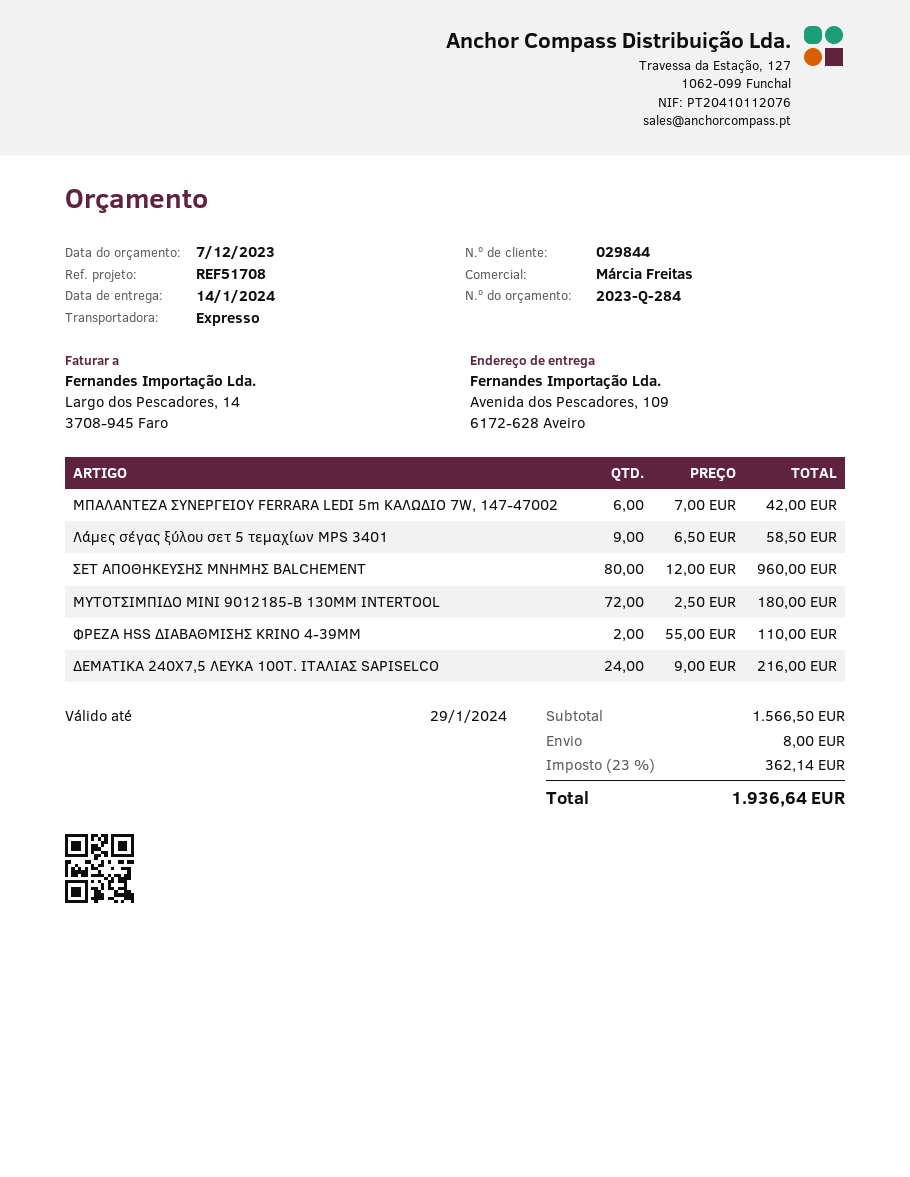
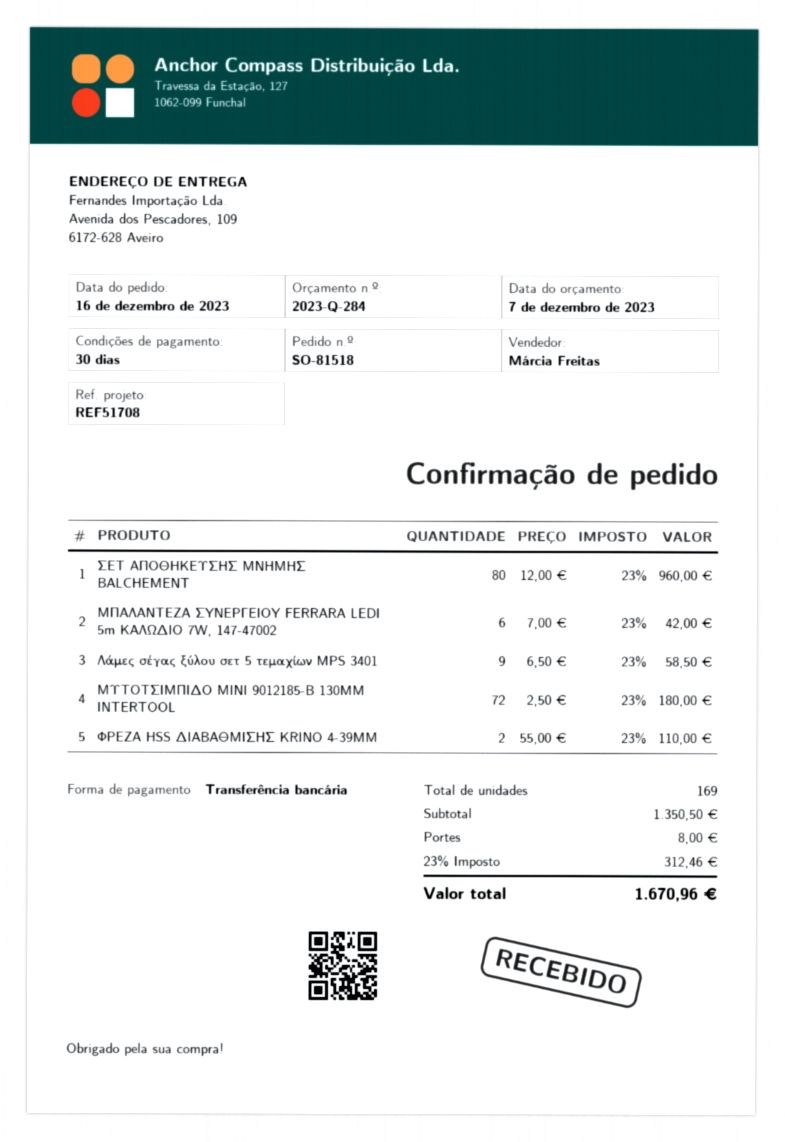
ΔΕΜΑΤΙΚΑ 240Χ7,5 ΛΕΥΚΑ 100Τ. ΙΤΑΛΙΑΣ SAPISELCO: 24 x 9.00 = 216.00 -> none
subtotal: 1566.50 -> 1350.50
tax: 23% = 362.14 -> 23% = 312.46
total: 1936.64 -> 1670.96

